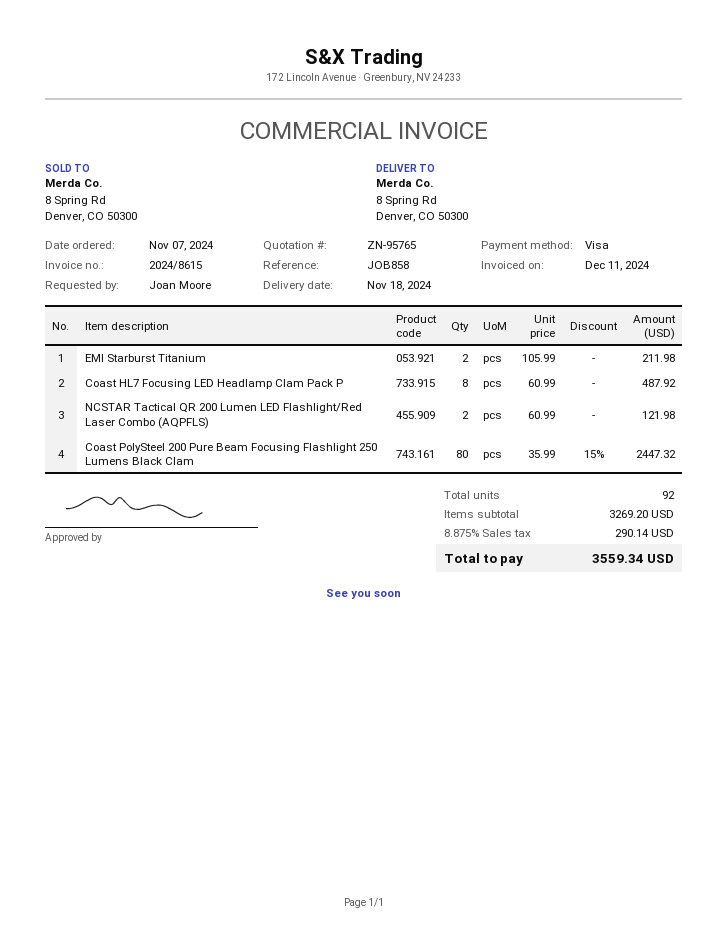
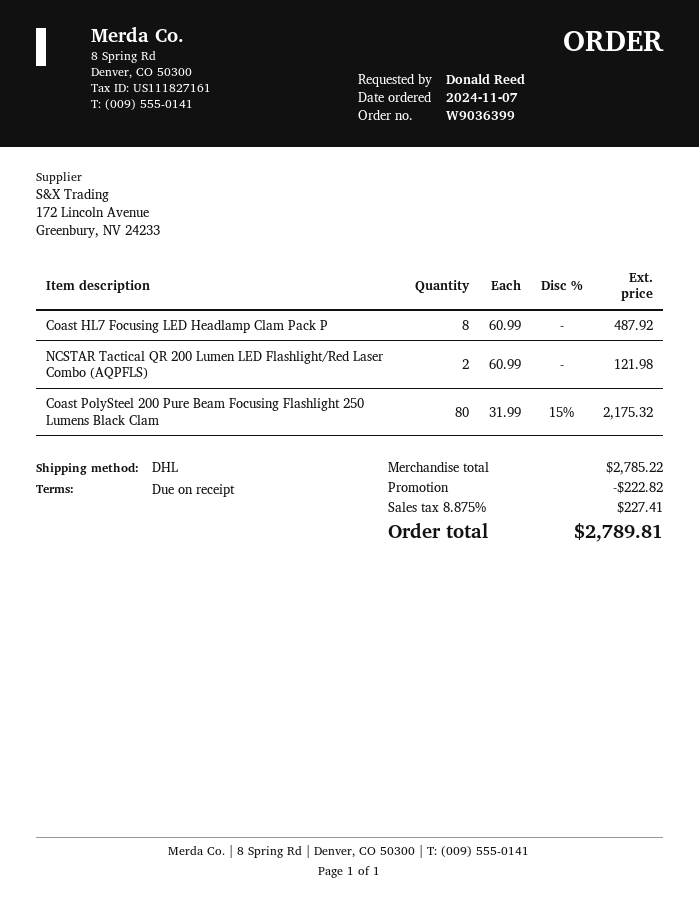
ordered by: Joan Moore -> Donald Reed
EMI Starburst Titanium: 2 x 105.99 = 211.98 -> none
Coast PolySteel 200 Pure Beam Focusing Flashlight 250 Lumens Black Clam: 80 x 35.99 - 15% = 2447.32 -> 80 x 31.99 - 15% = 2175.32
subtotal: 3269.20 -> 2785.22
discount: none -> 222.82
tax: 8.875% = 290.14 -> 8.875% = 227.41
total: 3559.34 -> 2789.81

